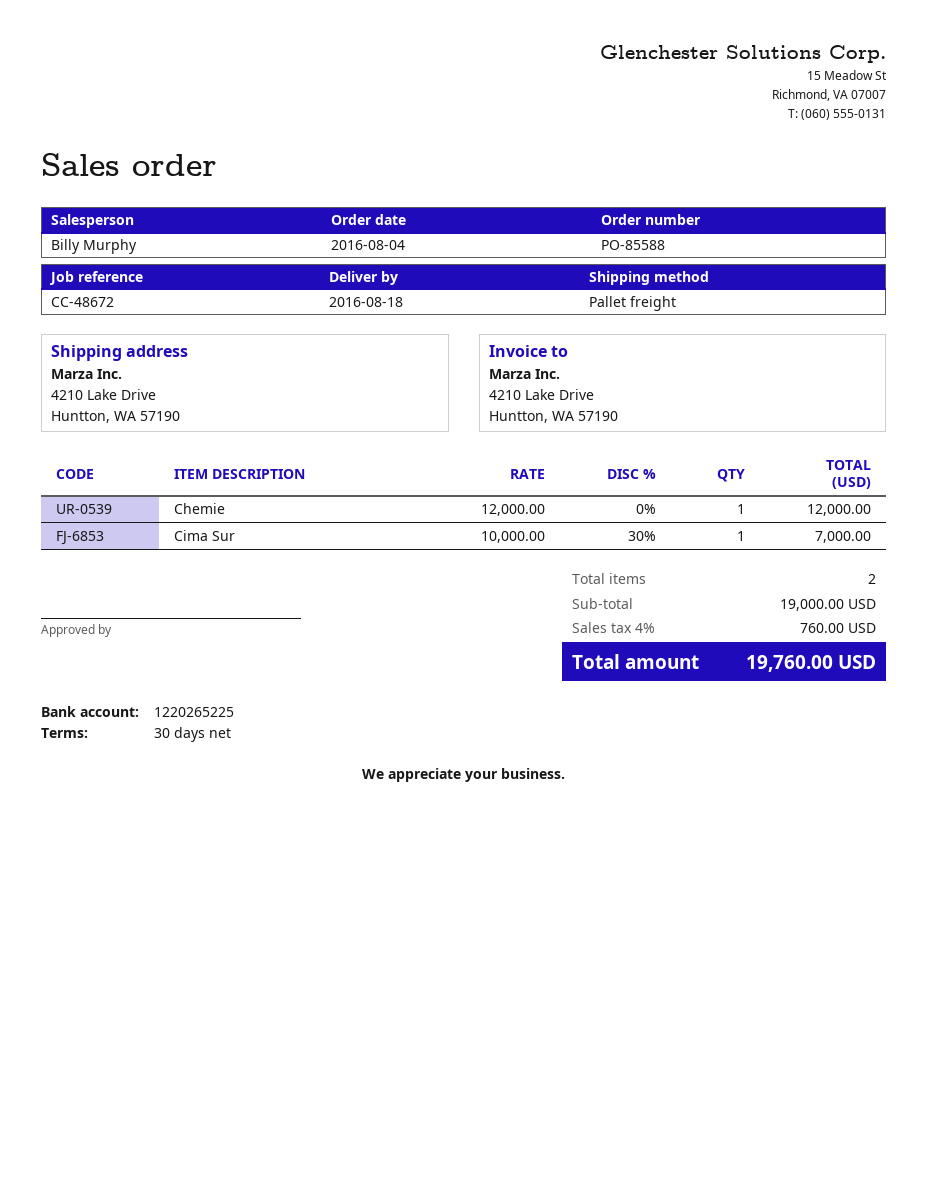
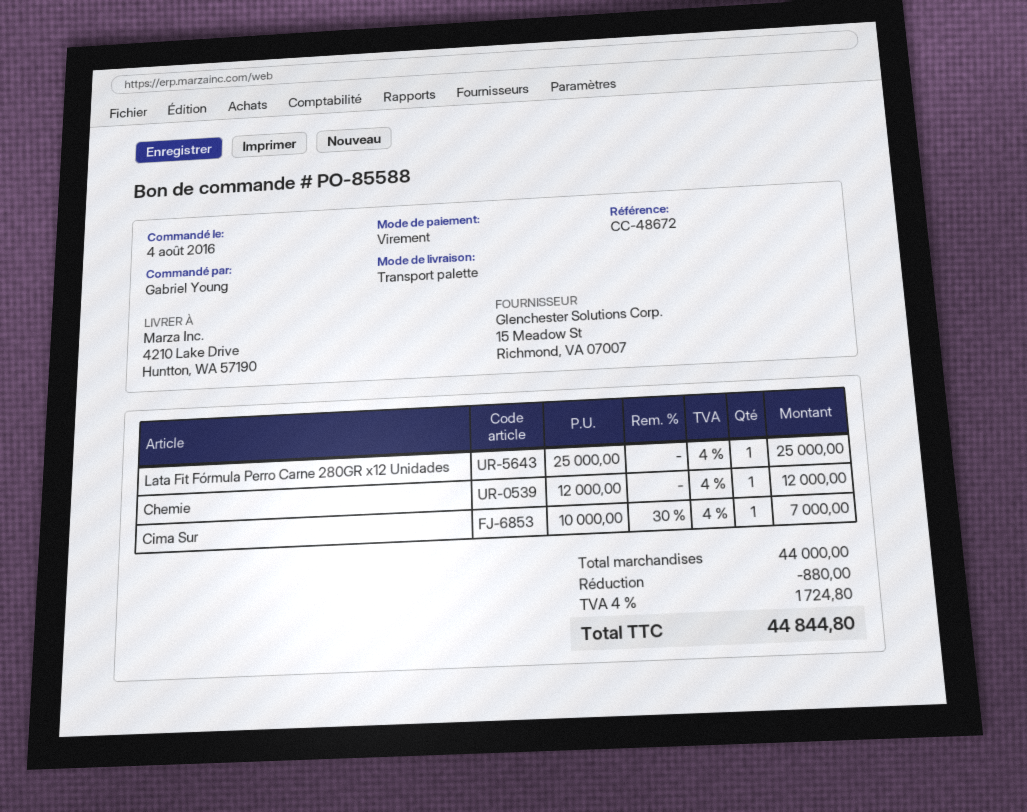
Lata Fit Fórmula Perro Carne 280GR x12 Unidades: none -> 1 x 25000.00 = 25000.00
subtotal: 19000.00 -> 44000.00
discount: none -> 880.00
tax: 4% = 760.00 -> 4% = 1724.80
total: 19760.00 -> 44844.80

